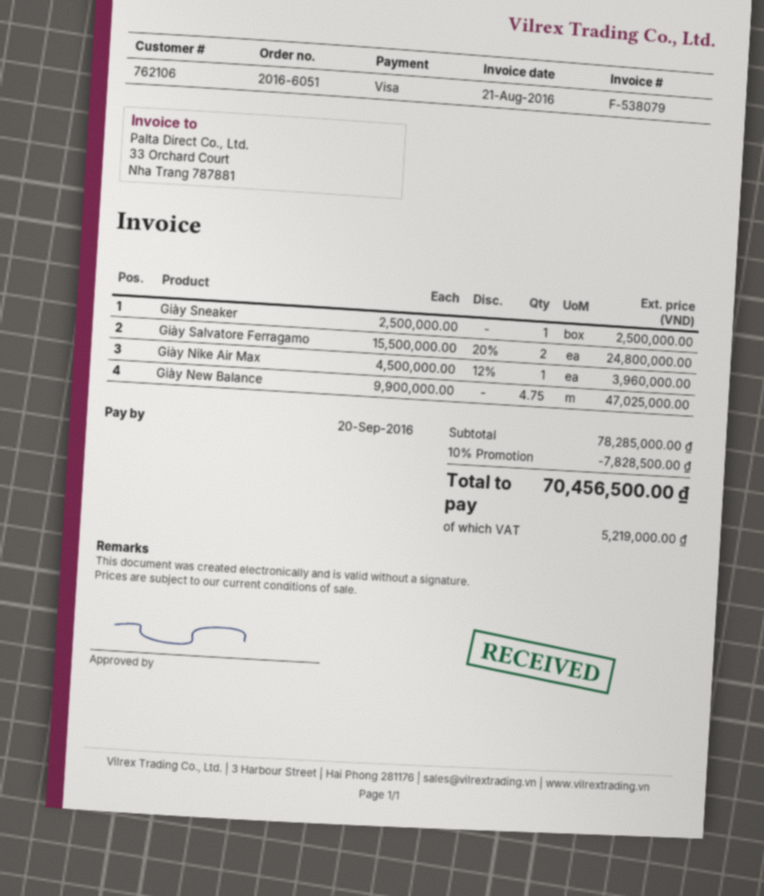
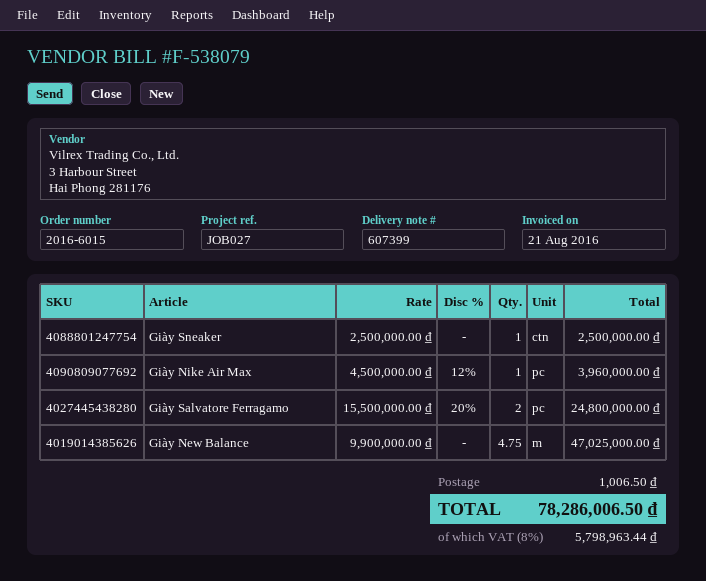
order number: 2016-6051 -> 2016-6015
discount: 10% = 7828500.00 -> none
shipping: none -> 1006.50
tax: 5219000.00 -> 5798963.44
total: 70456500.00 -> 78286006.50

